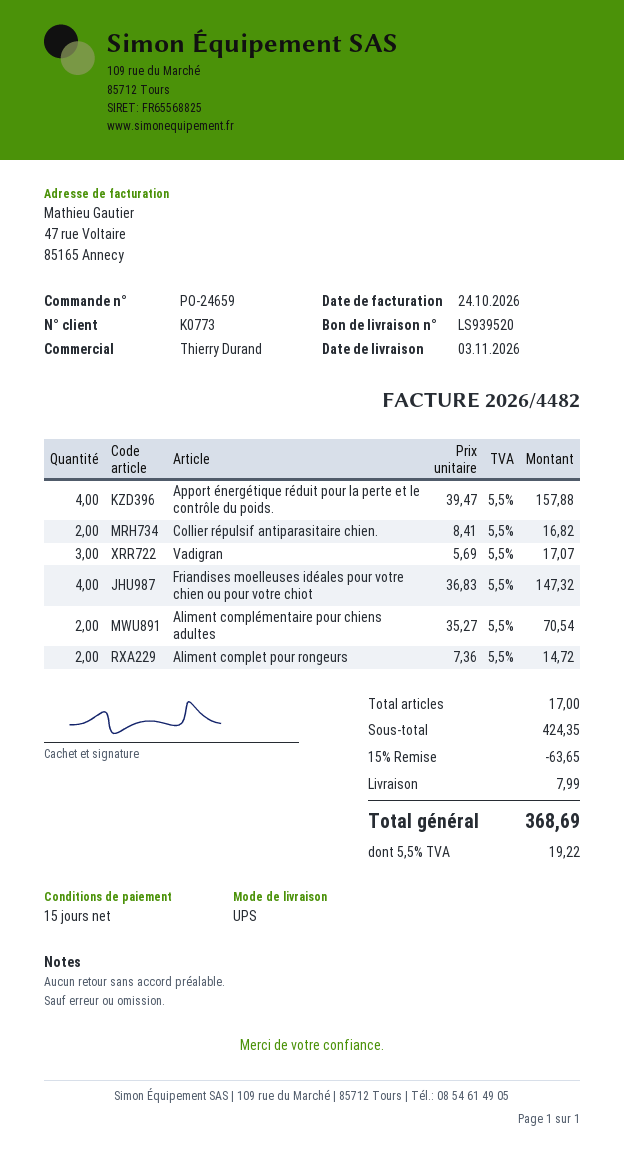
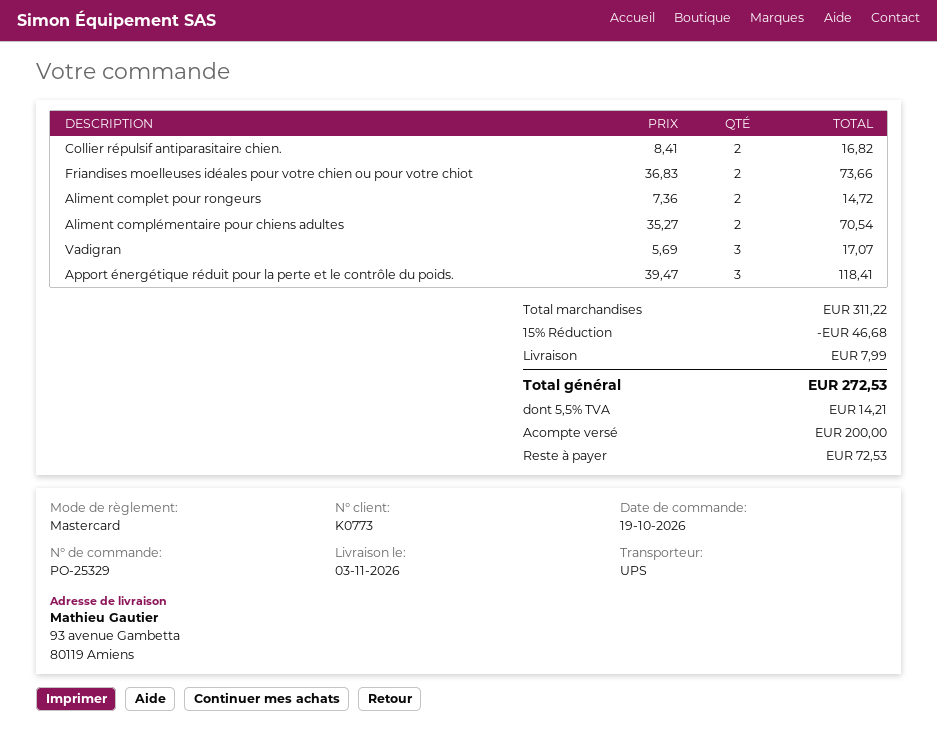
order number: PO-24659 -> PO-25329
Apport énergétique réduit pour la perte et le contrôle du poids.: 4 x 39.47 = 157.88 -> 3 x 39.47 = 118.41
Friandises moelleuses idéales pour votre chien ou pour votre chiot: 4 x 36.83 = 147.32 -> 2 x 36.83 = 73.66
subtotal: 424.35 -> 311.22
discount: 15% = 63.65 -> 15% = 46.68
tax: 5.5% = 19.22 -> 5.5% = 14.21
total: 368.69 -> 272.53

